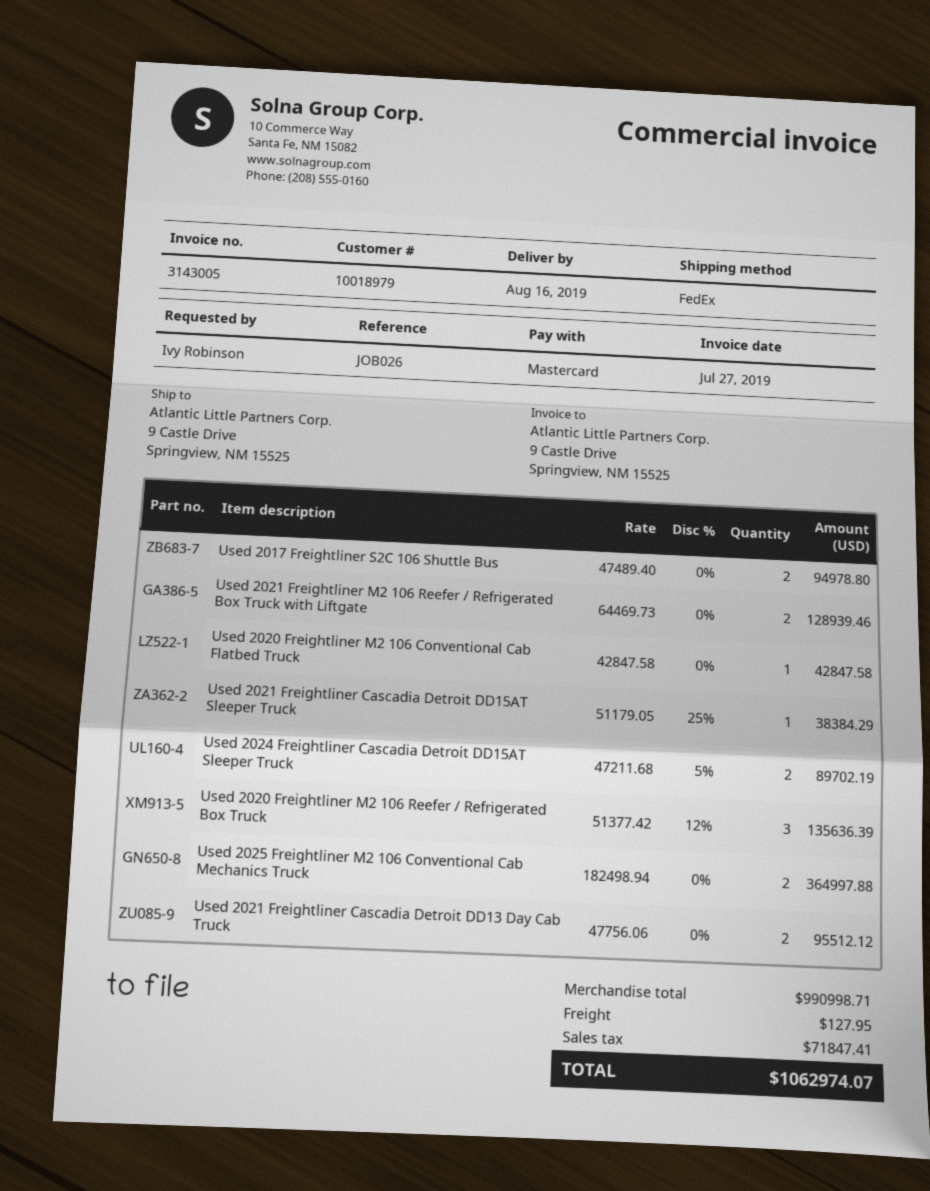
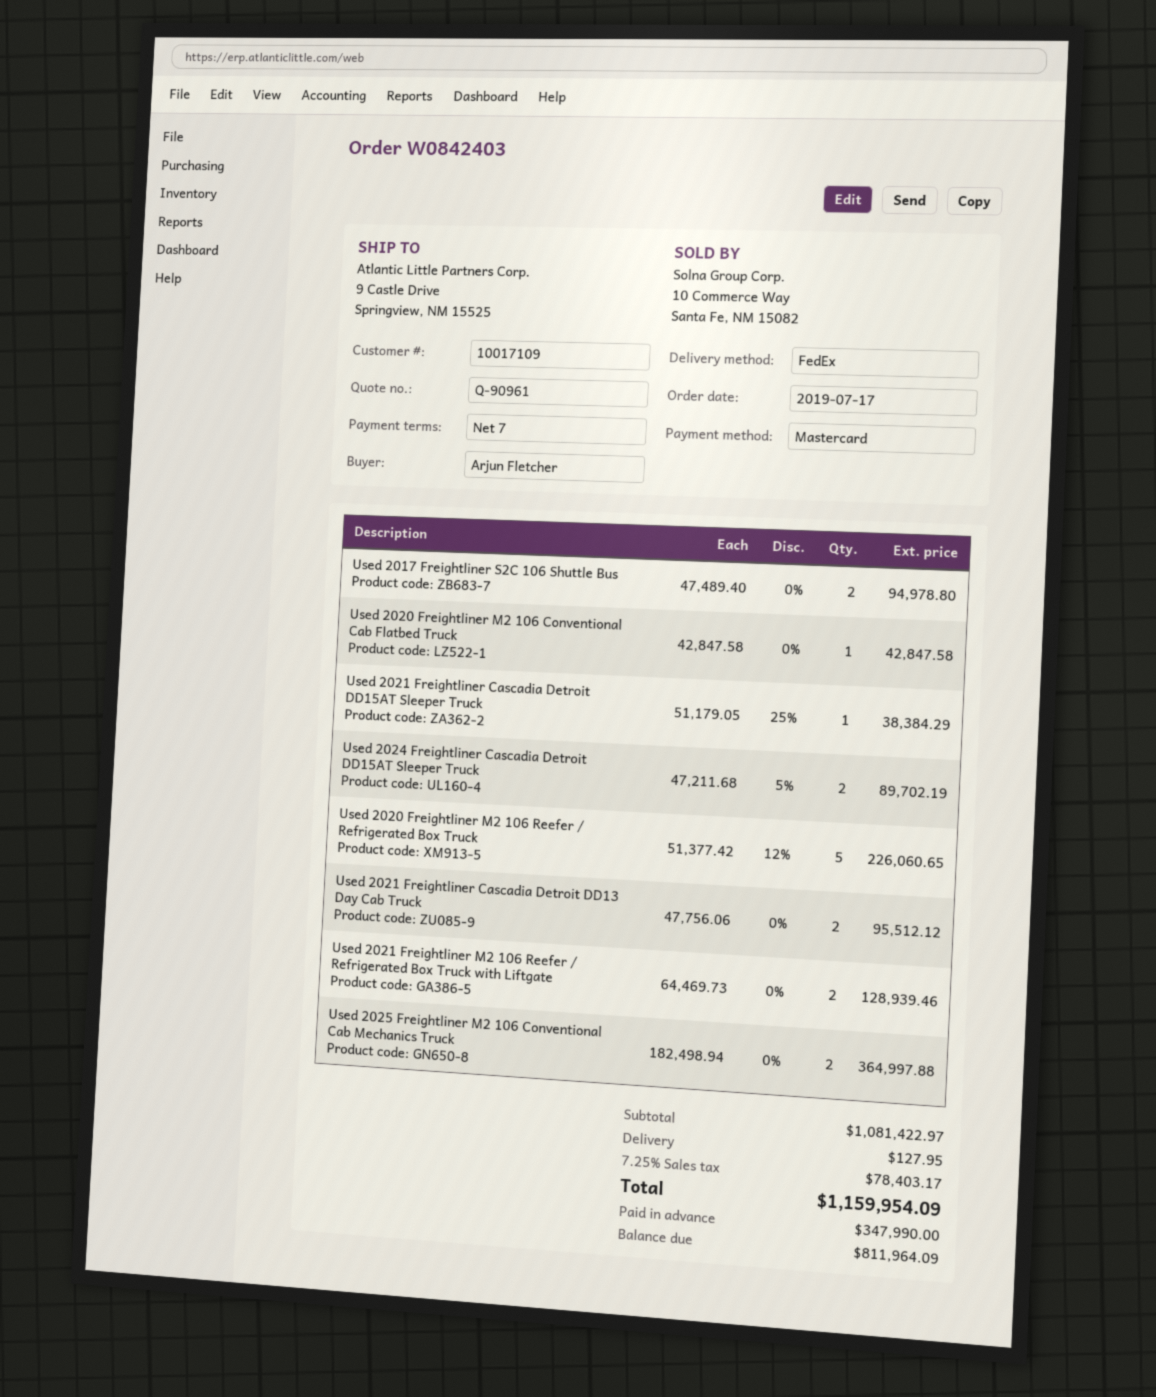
customer number: 10018979 -> 10017109
ordered by: Ivy Robinson -> Arjun Fletcher
Used 2020 Freightliner M2 106 Reefer / Refrigerated Box Truck: 3 x 51377.42 - 12% = 135636.39 -> 5 x 51377.42 - 12% = 226060.65
subtotal: 990998.71 -> 1081422.97
tax: 71847.41 -> 78403.17
total: 1062974.07 -> 1159954.09

